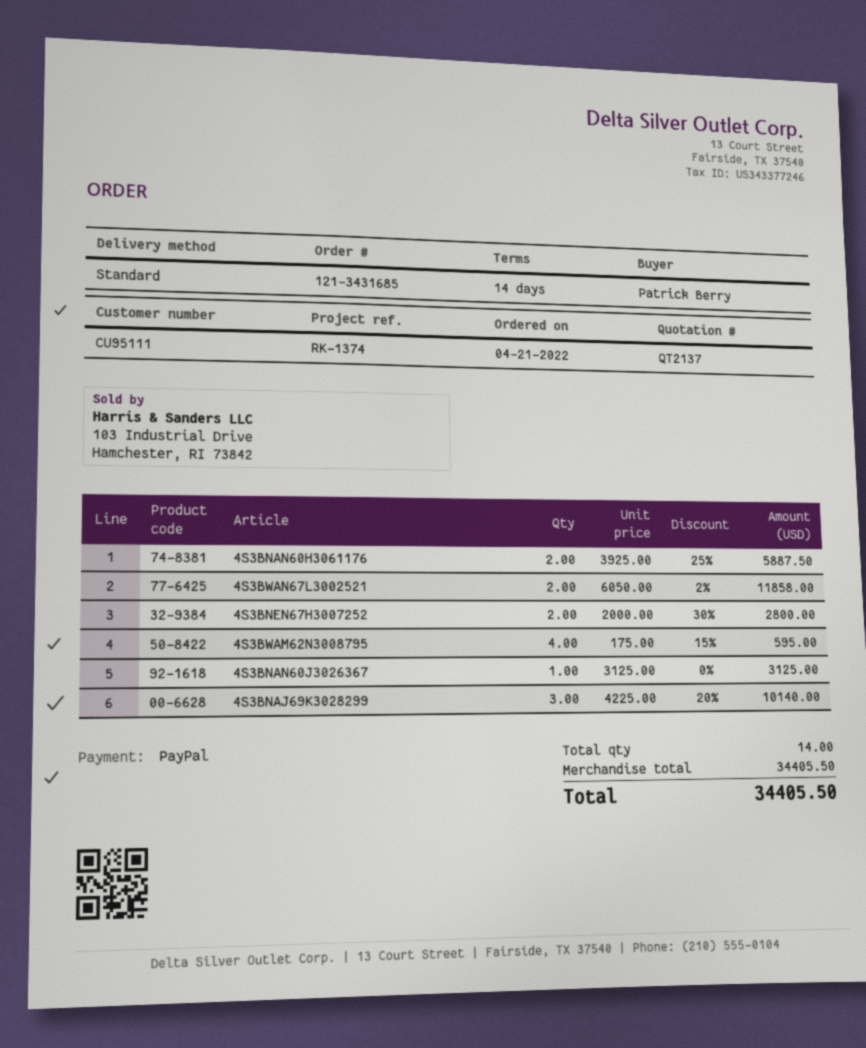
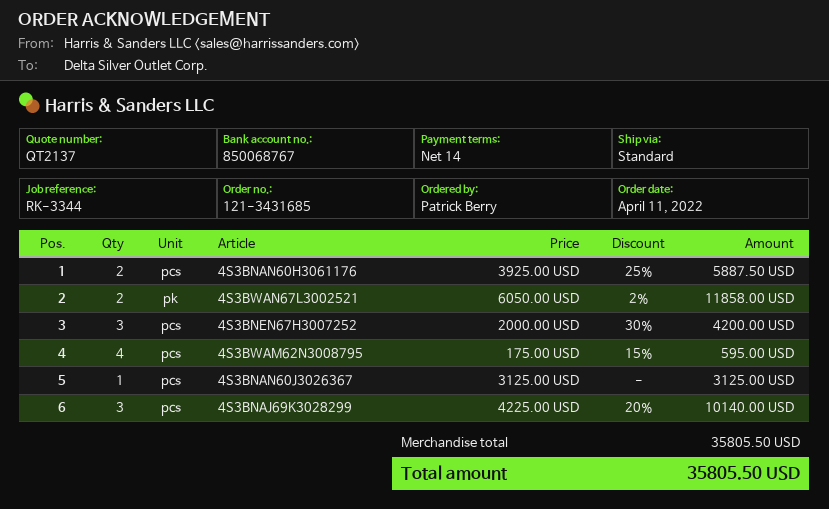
order date: 2022-04-21 -> 2022-04-11
reference: RK-1374 -> RK-3344
4S3BNEN67H3007252: 2 x 2000.00 - 30% = 2800.00 -> 3 x 2000.00 - 30% = 4200.00
subtotal: 34405.50 -> 35805.50
total: 34405.50 -> 35805.50

